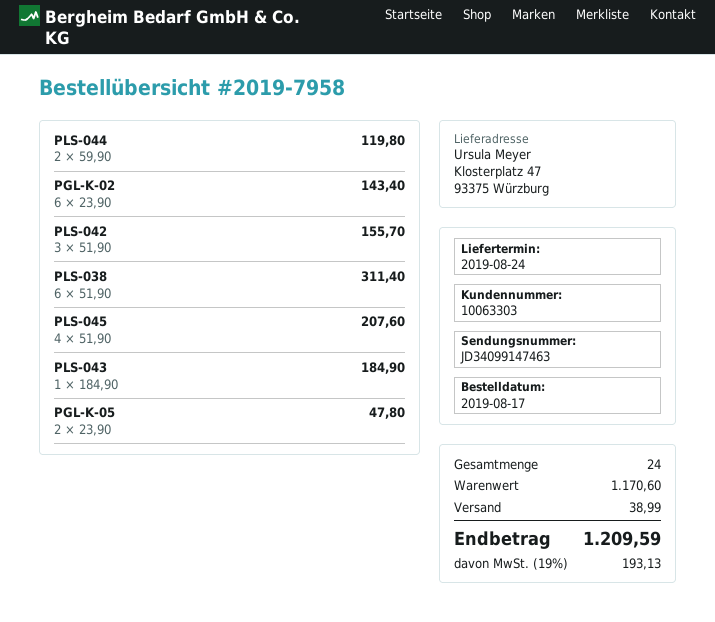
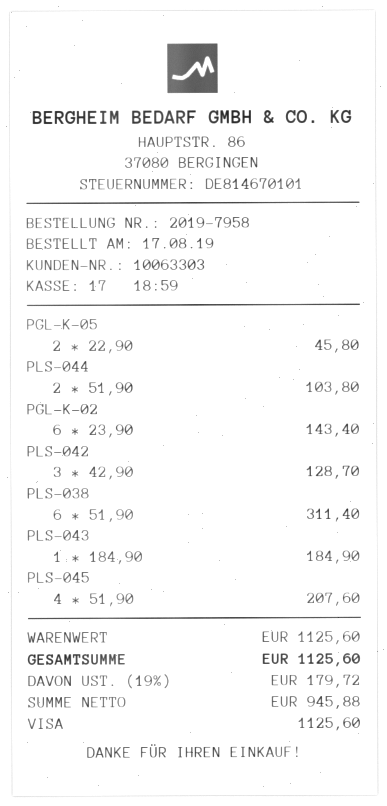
PLS-044: 2 x 59.90 = 119.80 -> 2 x 51.90 = 103.80
PLS-042: 3 x 51.90 = 155.70 -> 3 x 42.90 = 128.70
PGL-K-05: 2 x 23.90 = 47.80 -> 2 x 22.90 = 45.80
subtotal: 1170.60 -> 1125.60
shipping: 38.99 -> none
tax: 19% = 193.13 -> 19% = 179.72
total: 1209.59 -> 1125.60

